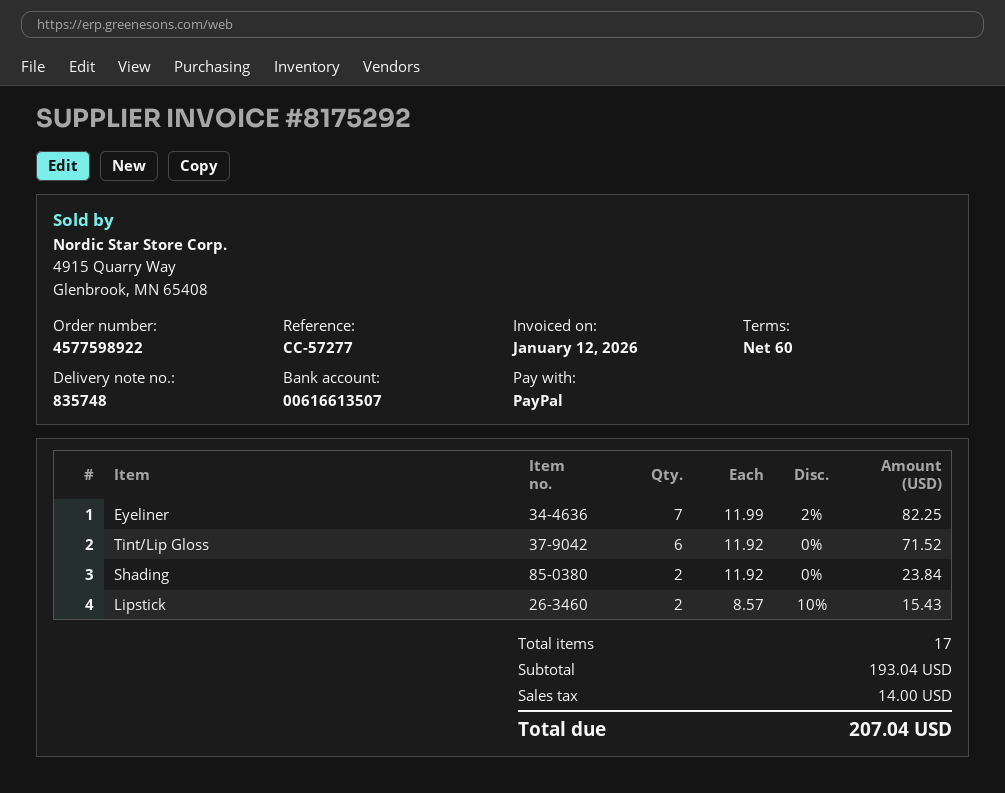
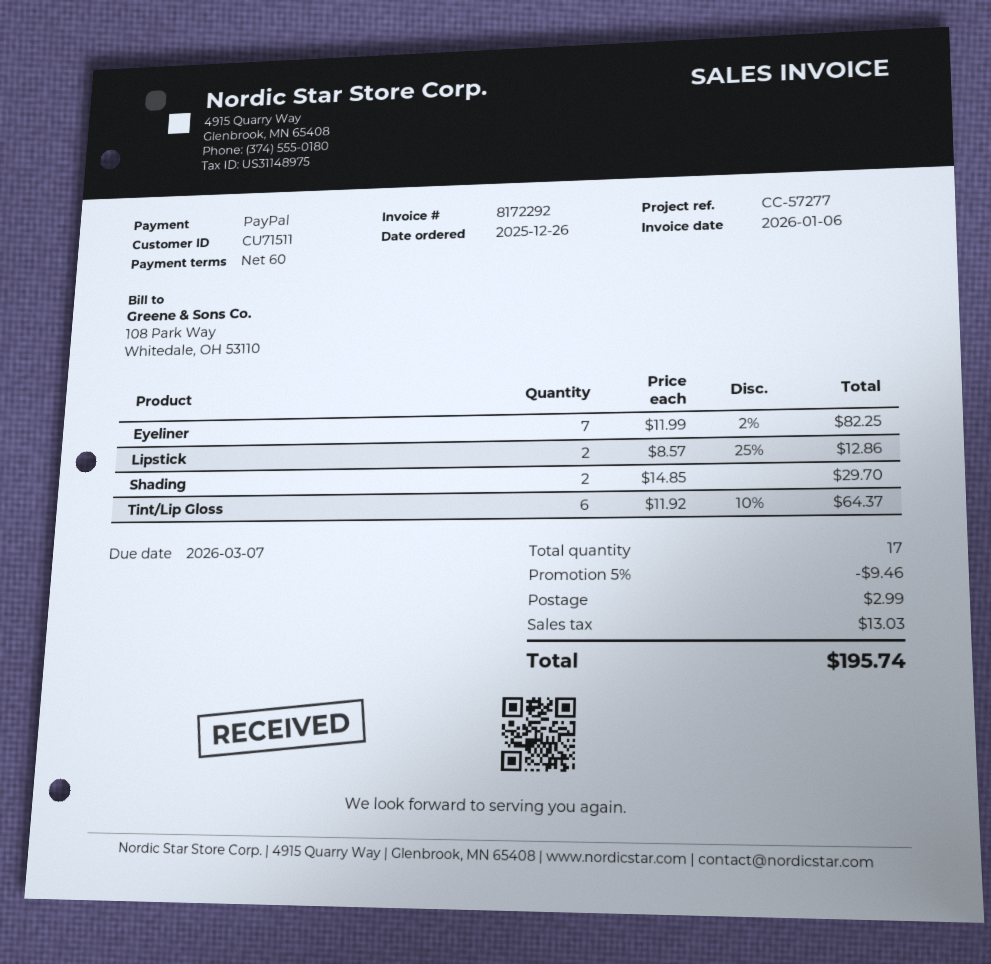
invoice number: 8175292 -> 8172292
invoice date: 2026-01-12 -> 2026-01-06
Tint/Lip Gloss: 6 x 11.92 = 71.52 -> 6 x 11.92 - 10% = 64.37
Shading: 2 x 11.92 = 23.84 -> 2 x 14.85 = 29.70
Lipstick: 2 x 8.57 - 10% = 15.43 -> 2 x 8.57 - 25% = 12.86
discount: none -> 5% = 9.46
shipping: none -> 2.99
tax: 14.00 -> 13.03
total: 207.04 -> 195.74

